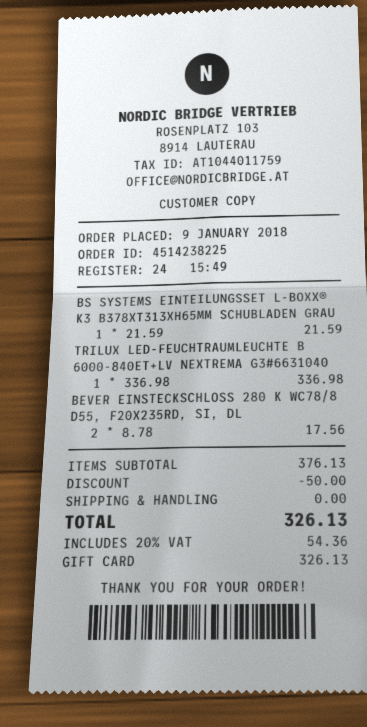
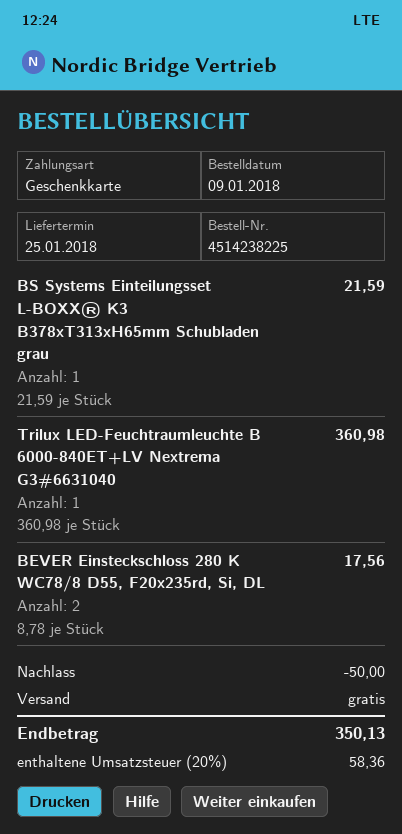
TRILUX LED-FEUCHTRAUMLEUCHTE B 6000-840ET+LV NEXTREMA G3#6631040: 1 x 336.98 = 336.98 -> 1 x 360.98 = 360.98
tax: 20% = 54.36 -> 20% = 58.36
total: 326.13 -> 350.13

